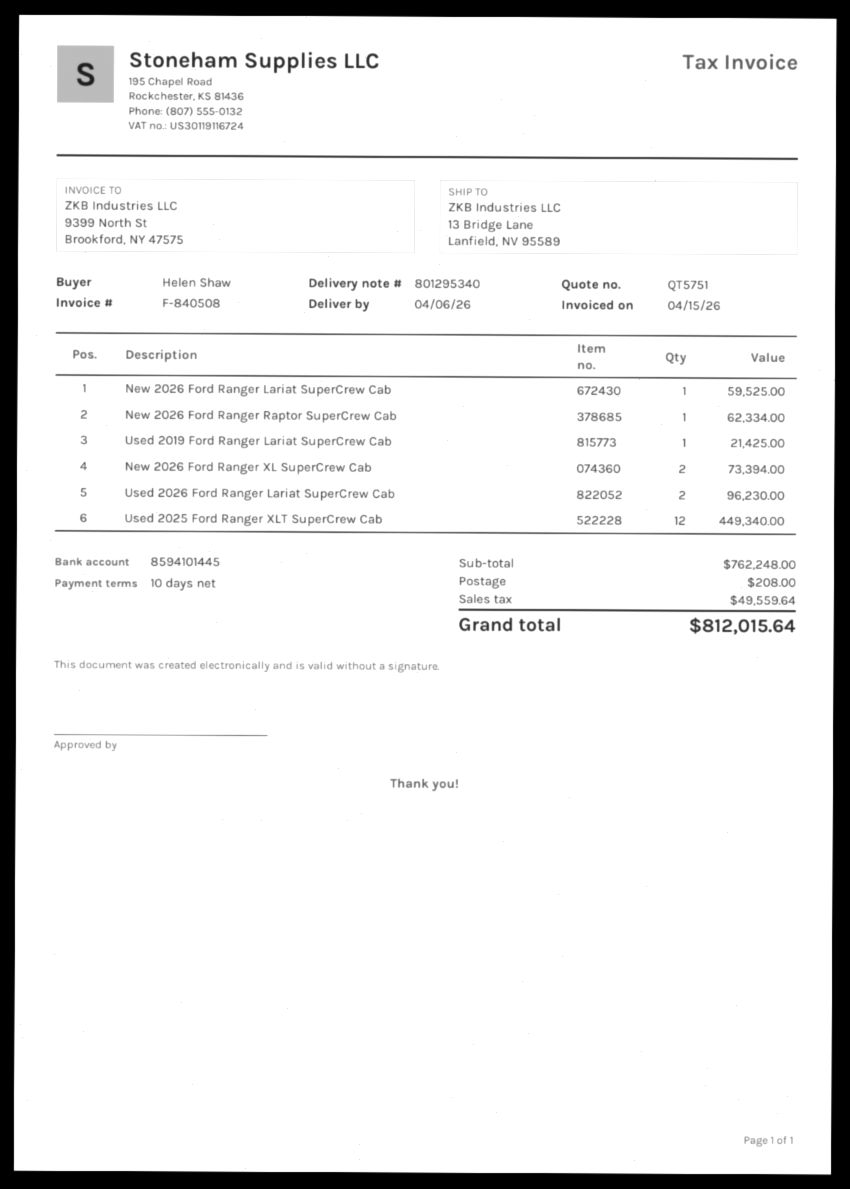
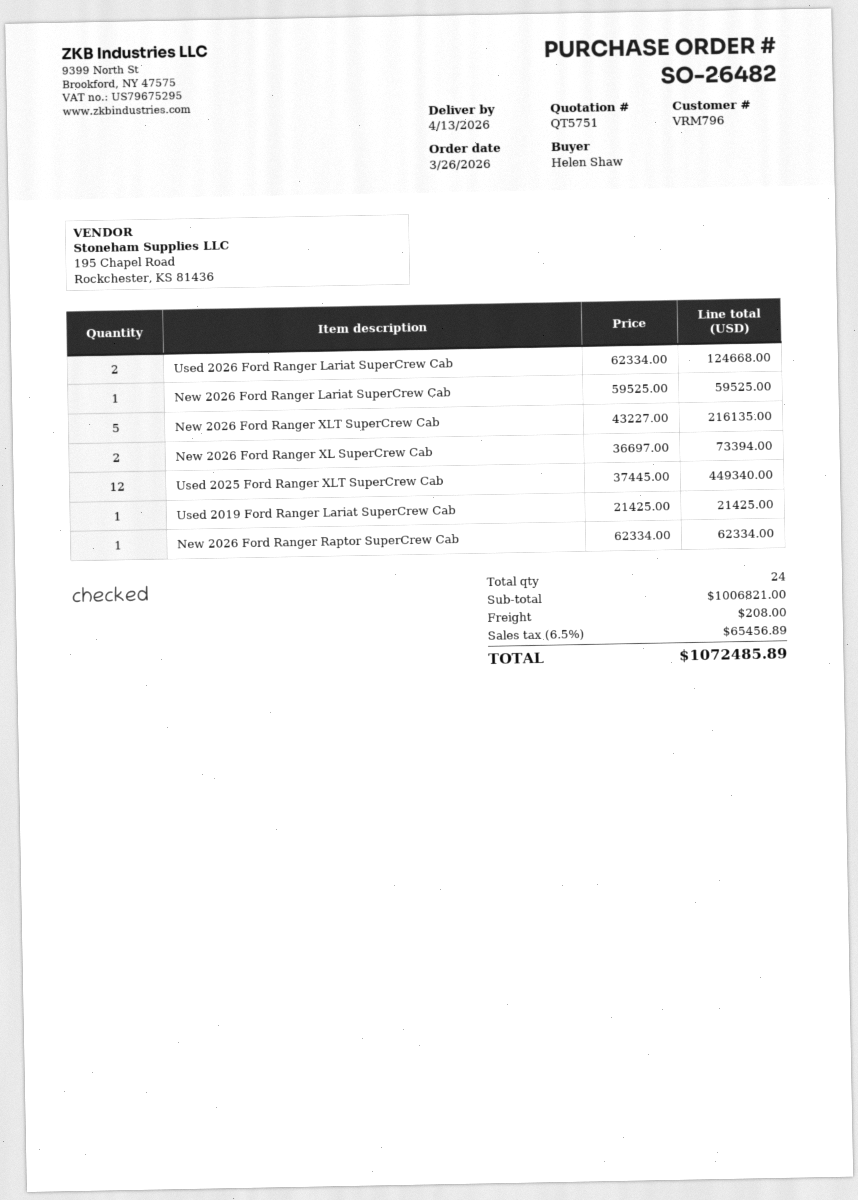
delivery date: 2026-04-06 -> 2026-04-13
Used 2026 Ford Ranger Lariat SuperCrew Cab: 2 for 96230.00 -> 2 for 124668.00
New 2026 Ford Ranger XLT SuperCrew Cab: none -> 5 for 216135.00
subtotal: 762248.00 -> 1006821.00
tax: 49559.64 -> 65456.89
total: 812015.64 -> 1072485.89

